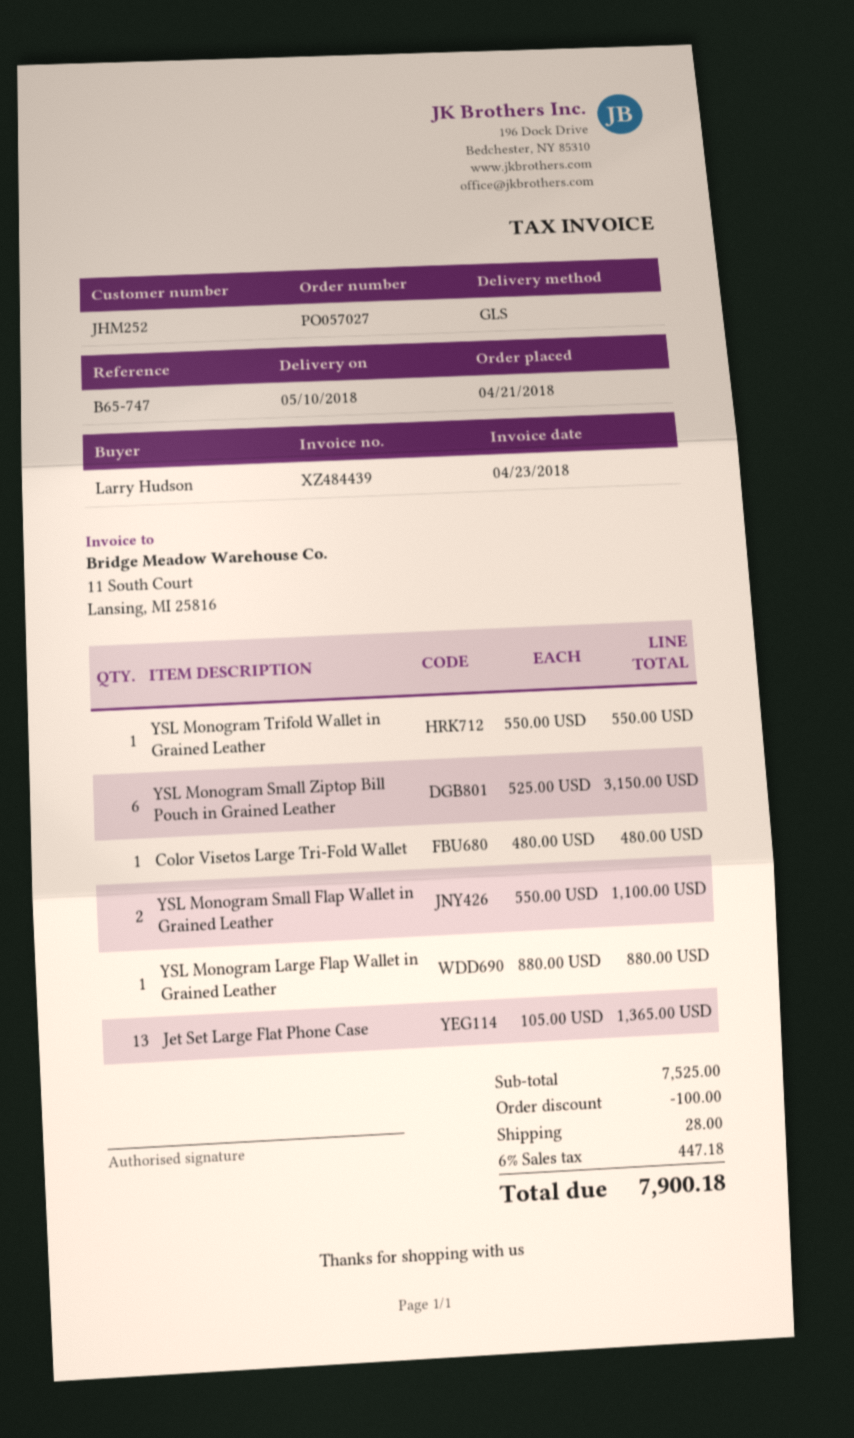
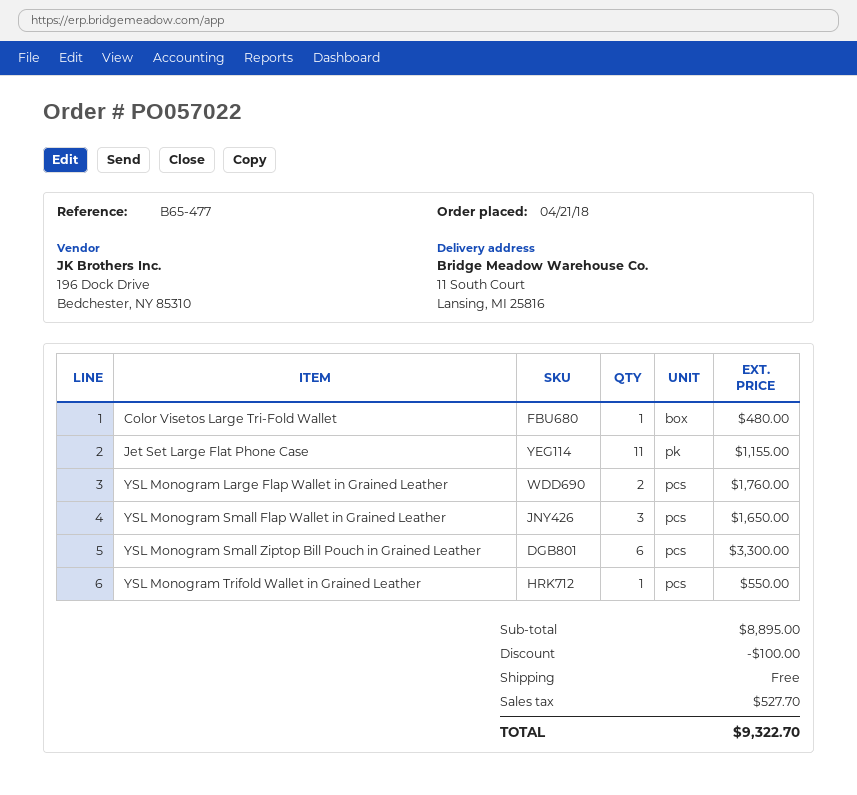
order number: PO057027 -> PO057022
reference: B65-747 -> B65-477
YSL Monogram Small Ziptop Bill Pouch in Grained Leather: 6 for 3150.00 -> 6 for 3300.00
YSL Monogram Small Flap Wallet in Grained Leather: 2 for 1100.00 -> 3 for 1650.00
YSL Monogram Large Flap Wallet in Grained Leather: 1 for 880.00 -> 2 for 1760.00
Jet Set Large Flat Phone Case: 13 for 1365.00 -> 11 for 1155.00
subtotal: 7525.00 -> 8895.00
shipping: 28.00 -> 0.00
tax: 447.18 -> 527.70
total: 7900.18 -> 9322.70

